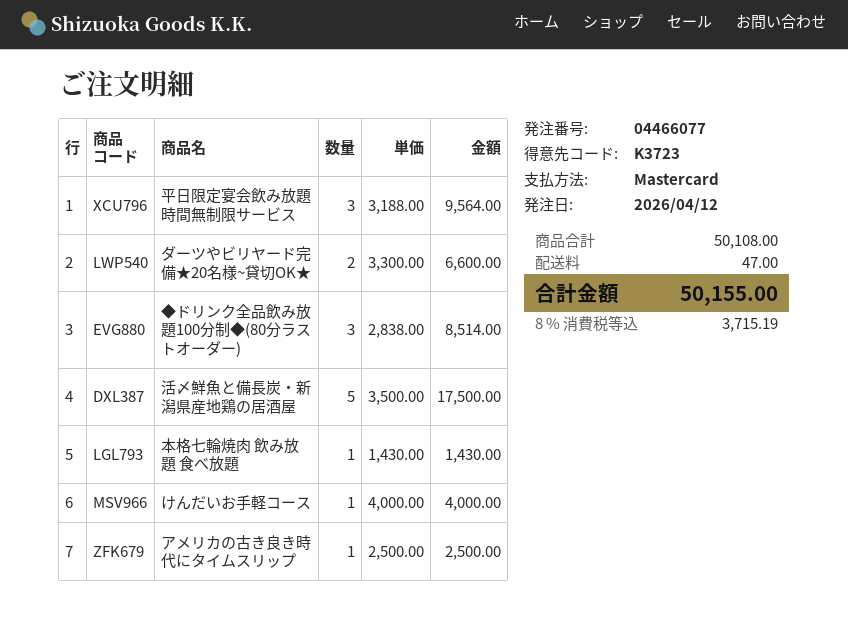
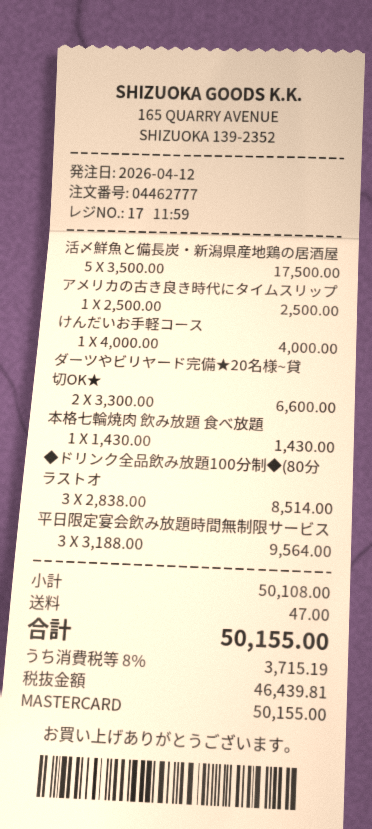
order number: 04466077 -> 04462777

